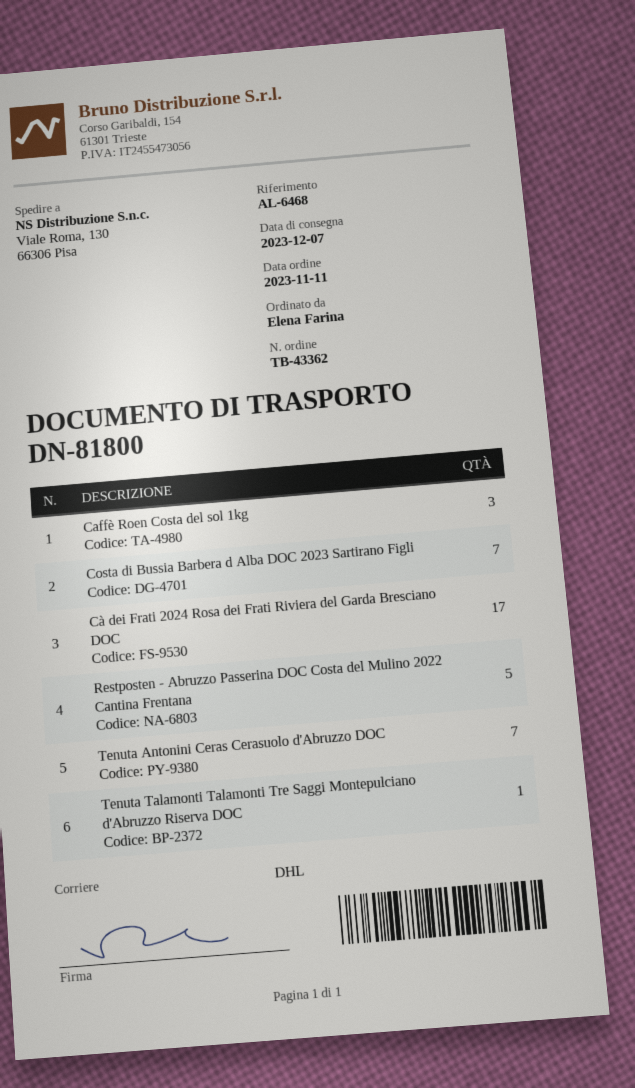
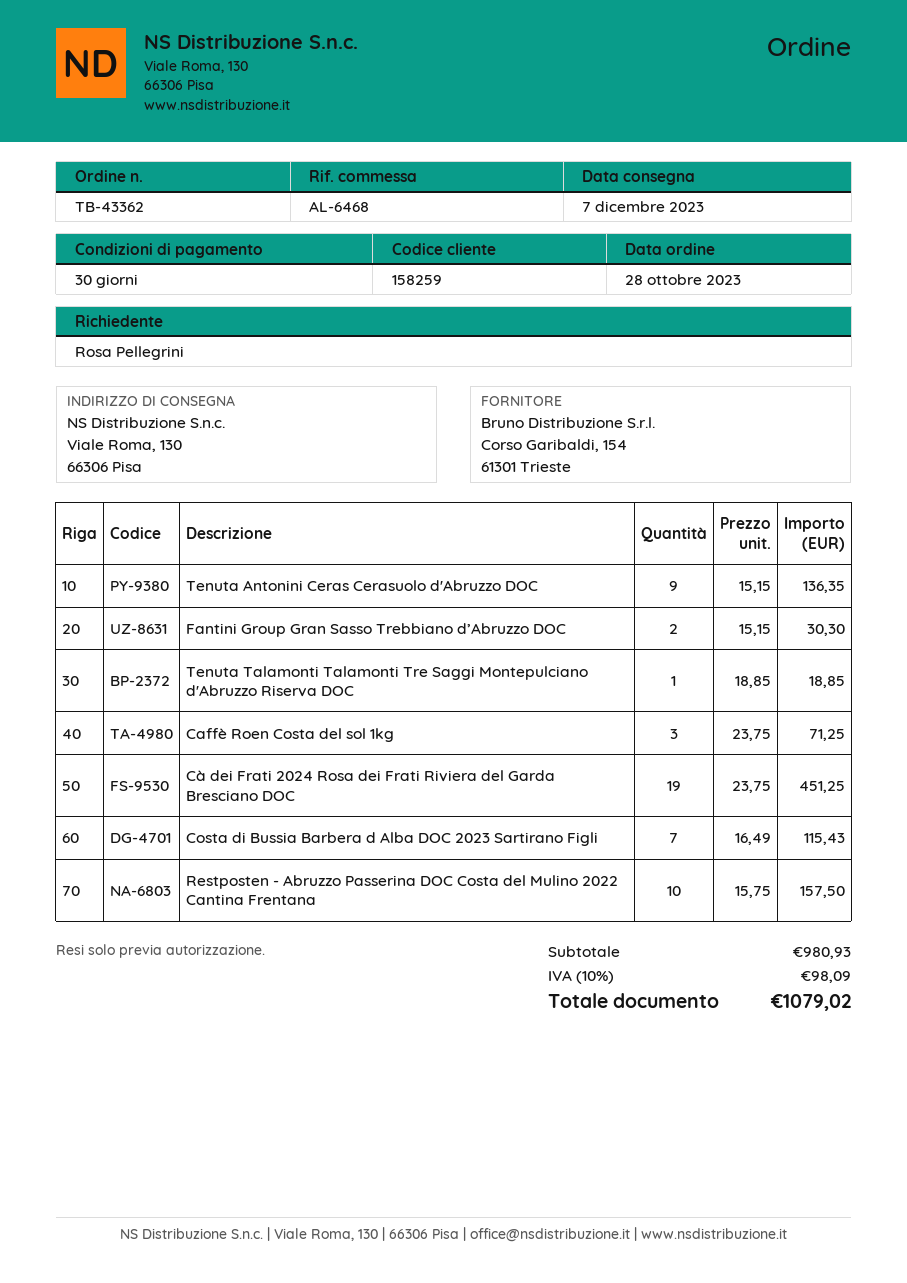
order date: 2023-11-11 -> 2023-10-28
ordered by: Elena Farina -> Rosa Pellegrini
Cà dei Frati 2024 Rosa dei Frati Riviera del Garda Bresciano DOC: 17 -> 19
Restposten - Abruzzo Passerina DOC Costa del Mulino 2022 Cantina Frentana: 5 -> 10
Tenuta Antonini Ceras Cerasuolo d'Abruzzo DOC: 7 -> 9
Fantini Group Gran Sasso Trebbiano d’Abruzzo DOC: none -> 2

